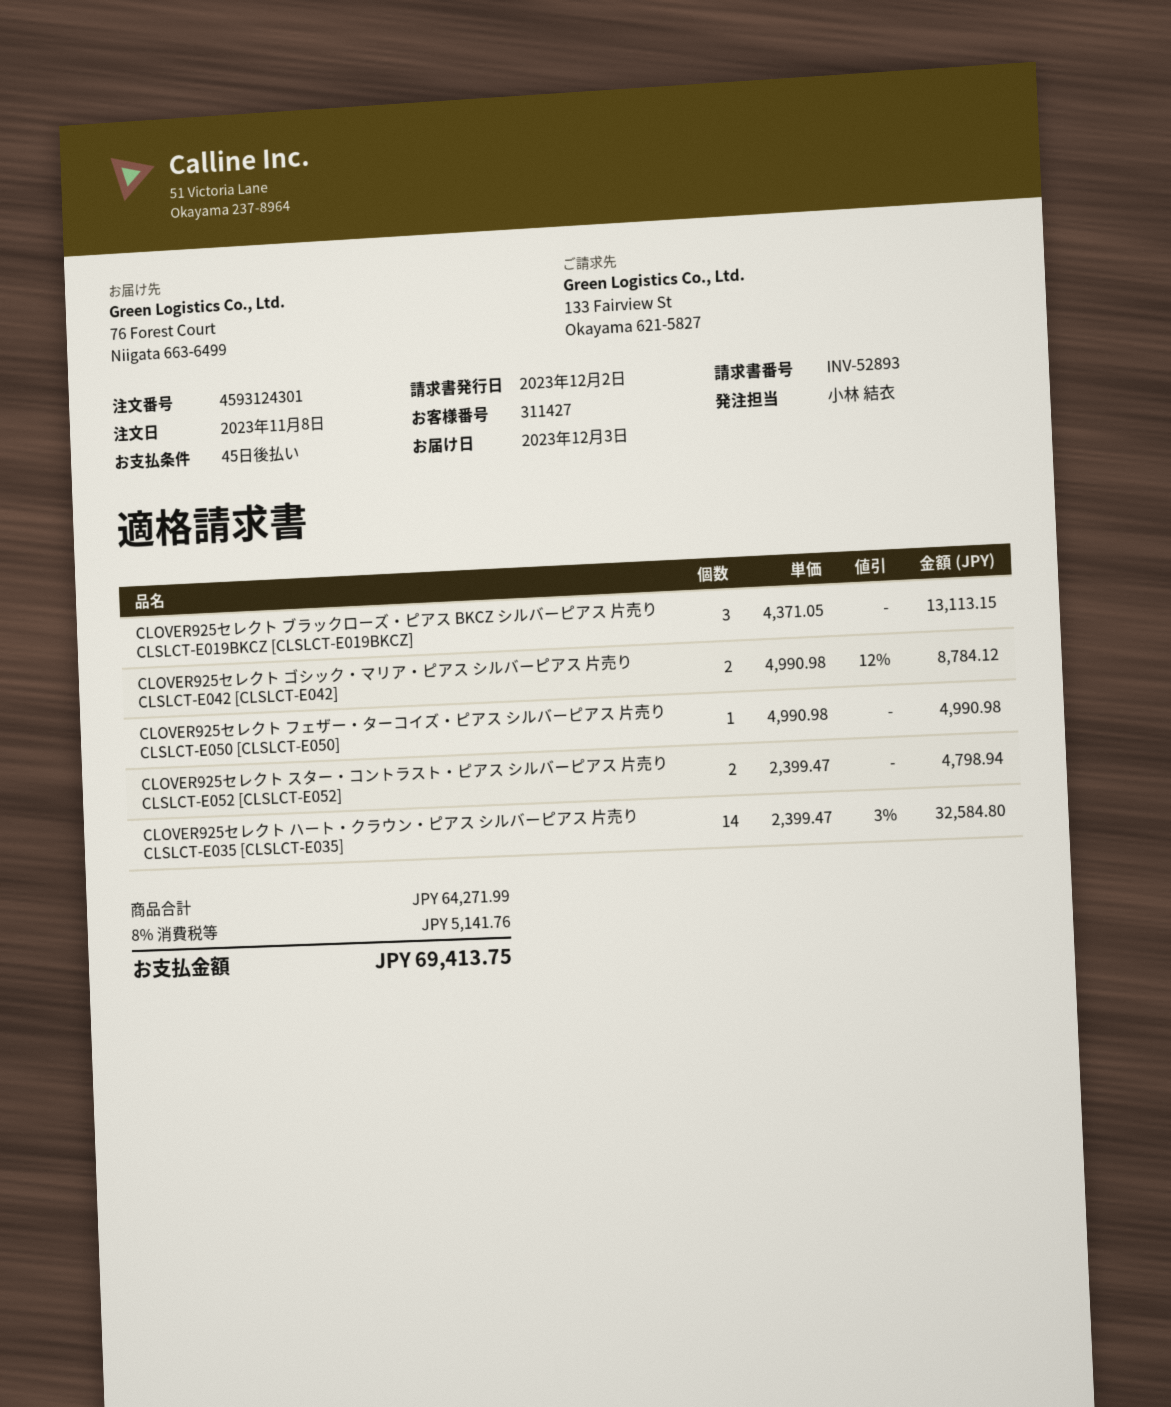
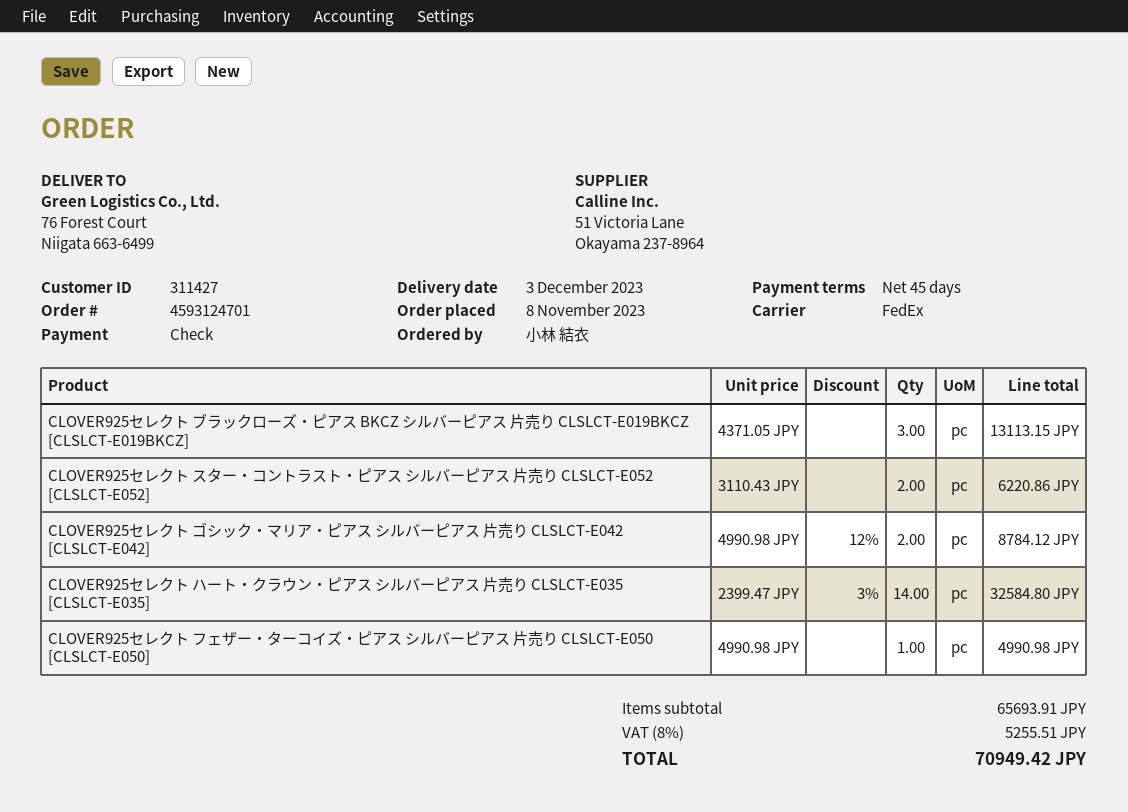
order number: 4593124301 -> 4593124701
CLOVER925セレクト スター・コントラスト・ピアス シルバーピアス 片売り CLSLCT-E052 [CLSLCT-E052]: 2 x 2399.47 = 4798.94 -> 2 x 3110.43 = 6220.86
subtotal: 64271.99 -> 65693.91
tax: 8% = 5141.76 -> 8% = 5255.51
total: 69413.75 -> 70949.42

